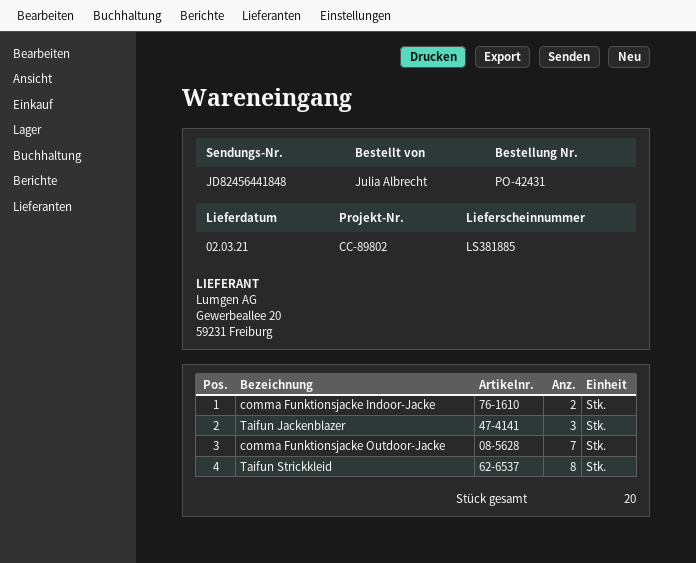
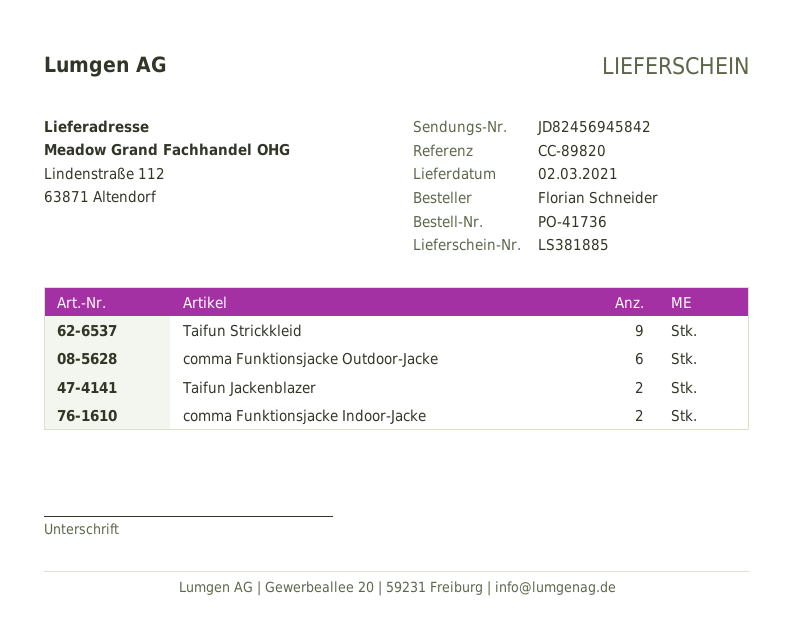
order number: PO-42431 -> PO-41736
reference: CC-89802 -> CC-89820
ordered by: Julia Albrecht -> Florian Schneider
tracking number: JD82456441848 -> JD82456945842
Taifun Jackenblazer: 3 -> 2
comma Funktionsjacke Outdoor-Jacke: 7 -> 6
Taifun Strickkleid: 8 -> 9

